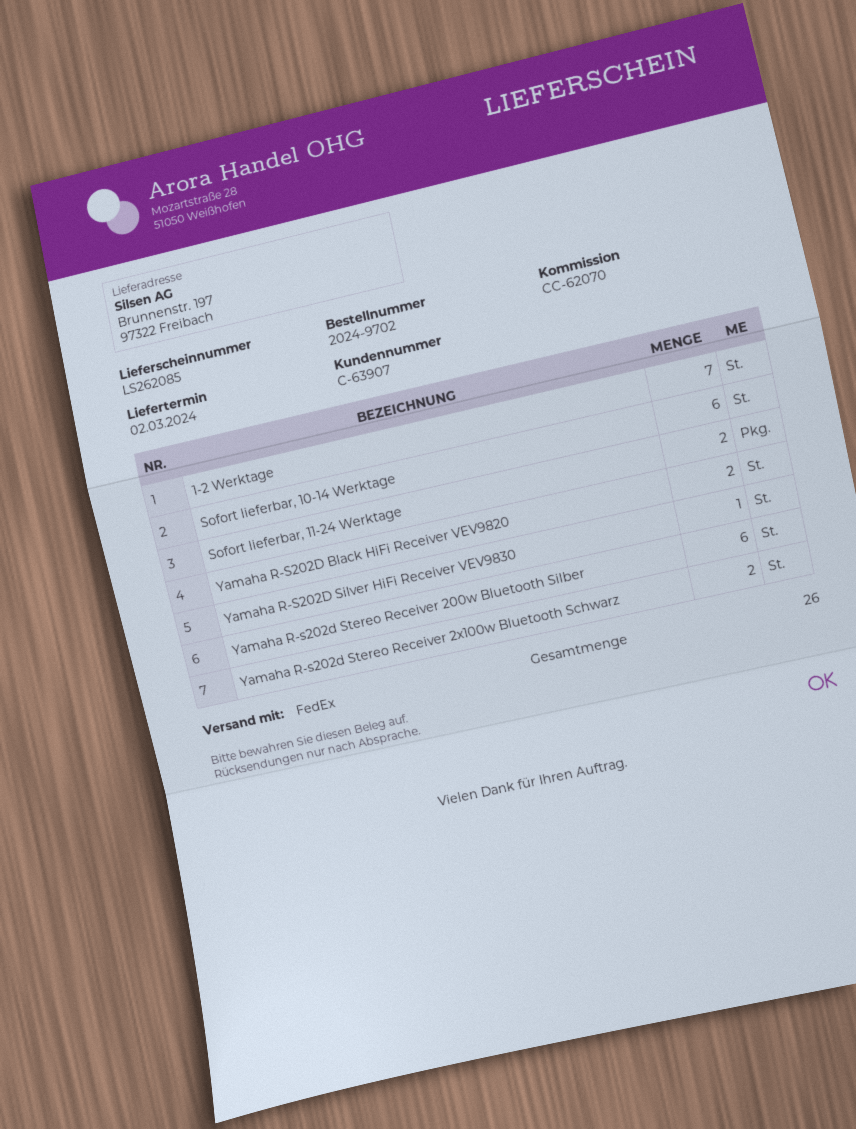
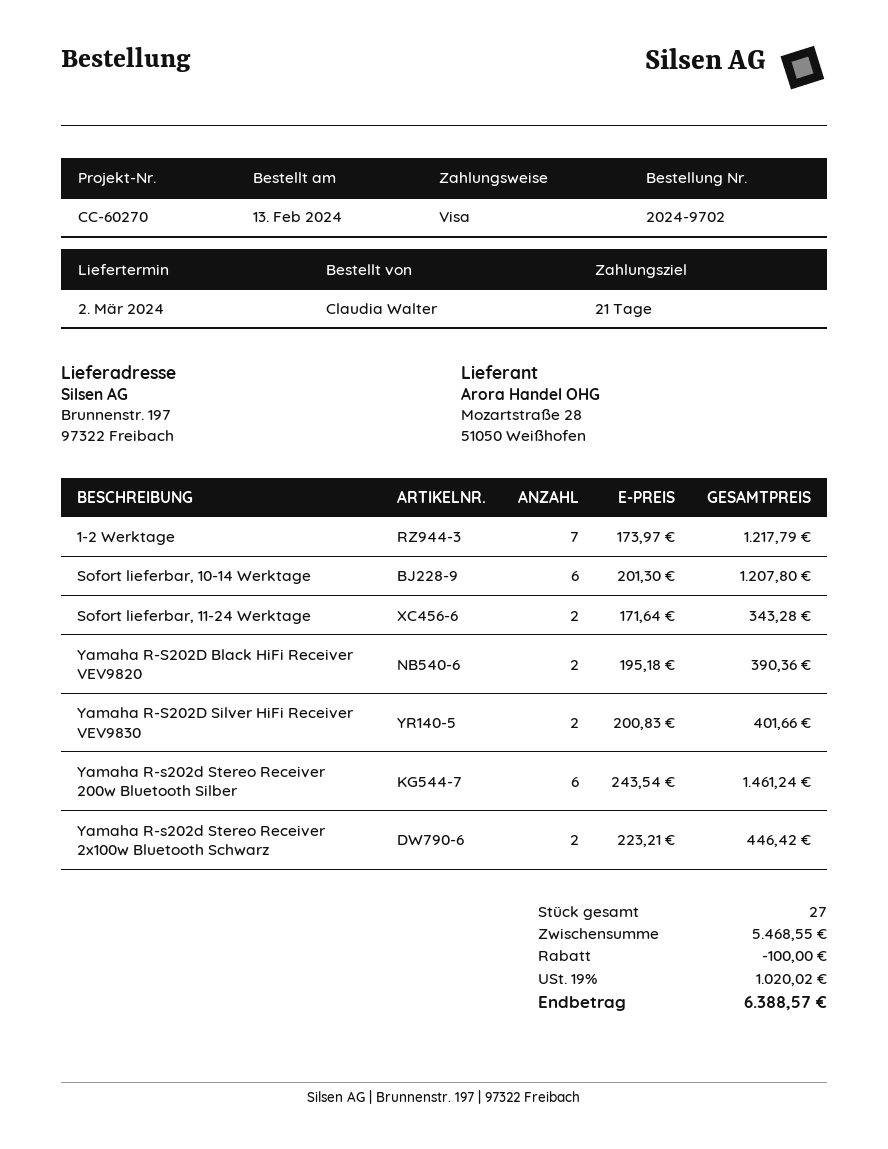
reference: CC-62070 -> CC-60270
Yamaha R-S202D Silver HiFi Receiver VEV9830: 1 -> 2
total quantity: 26 -> 27

